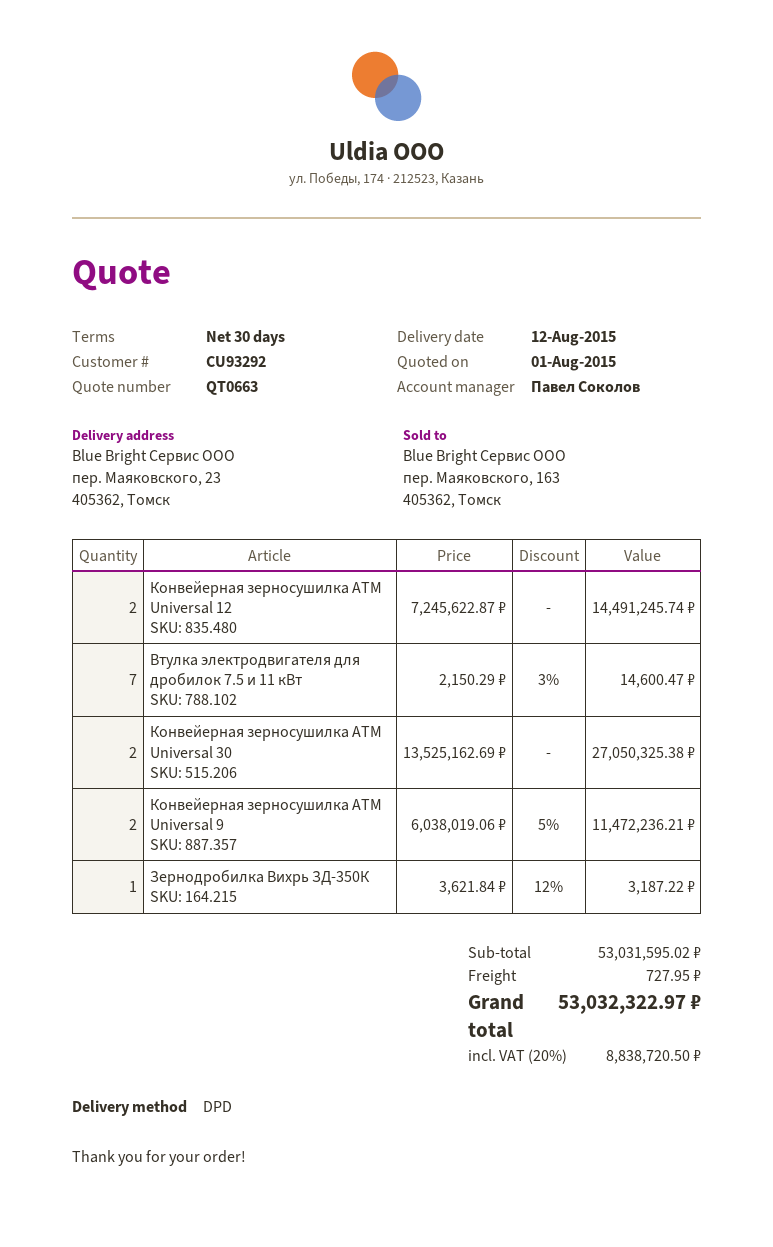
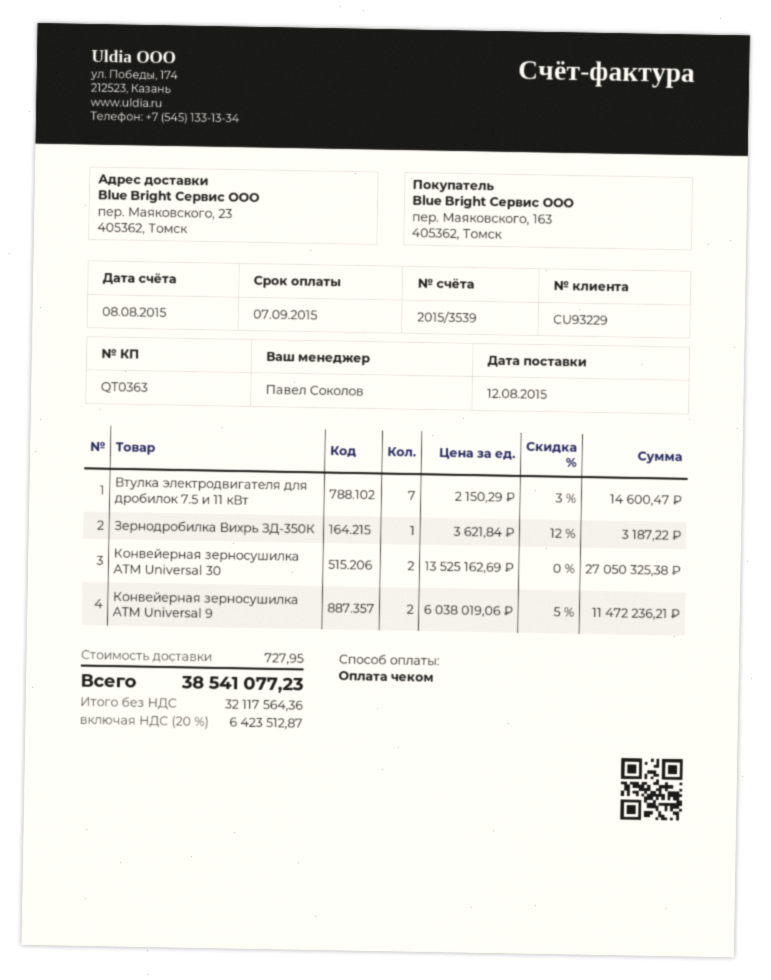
quote number: QT0663 -> QT0363
customer number: CU93292 -> CU93229
Конвейерная зерносушилка ATM Universal 12: 2 x 7245622.87 = 14491245.74 -> none
tax: 20% = 8838720.50 -> 20% = 6423512.87
total: 53032322.97 -> 38541077.23

